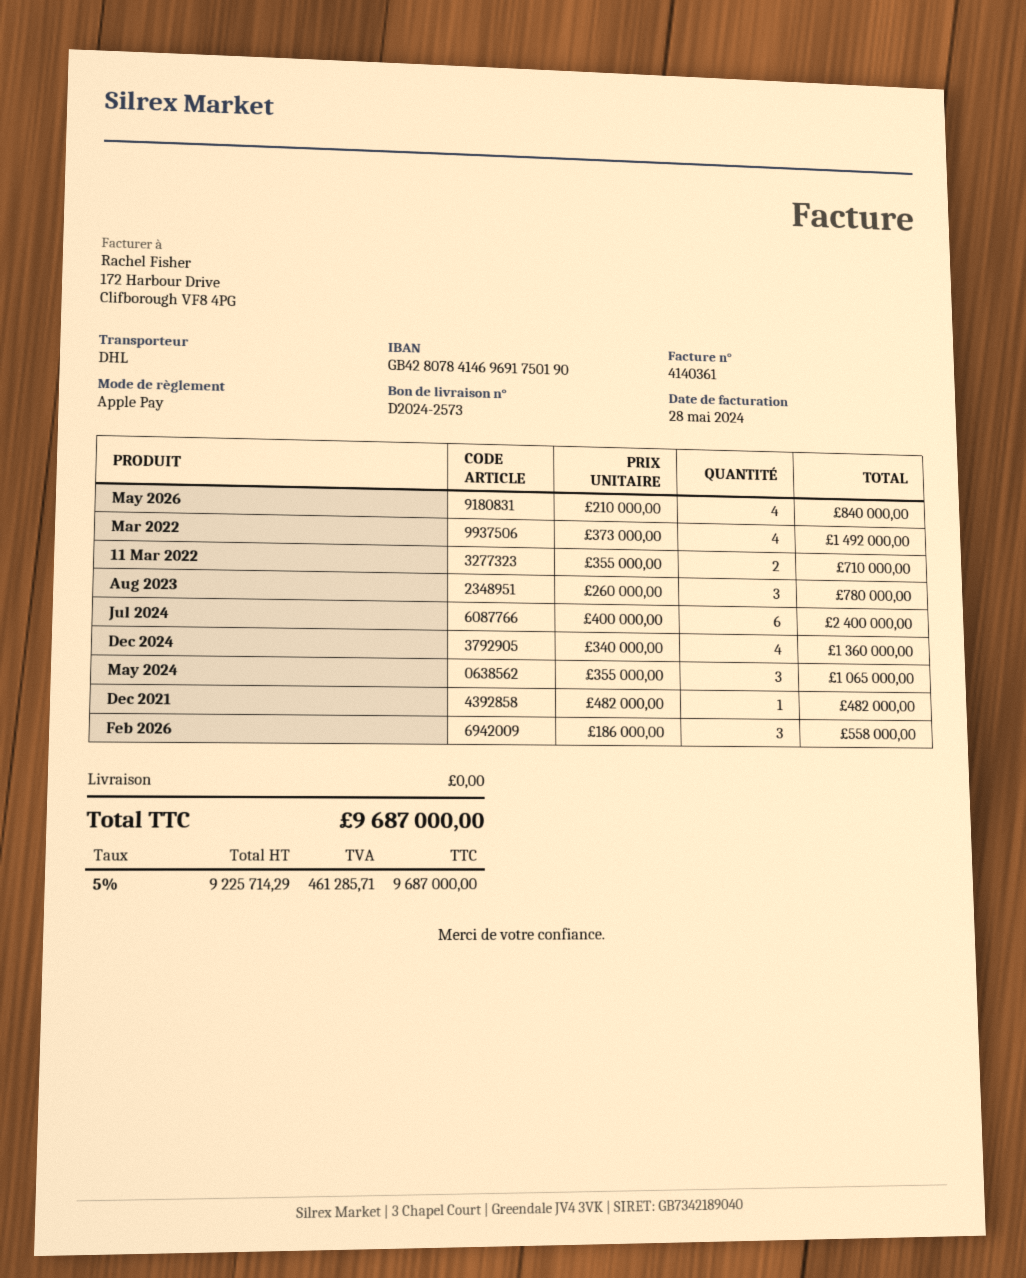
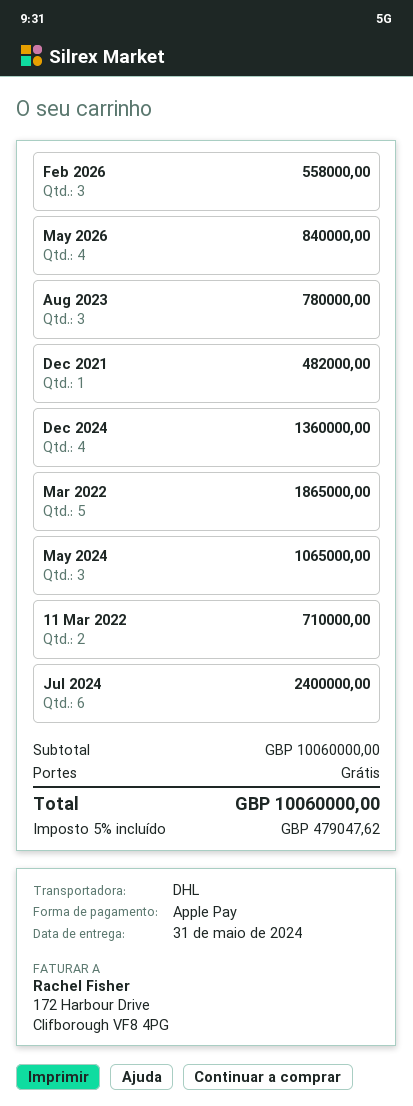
Mar 2022: 4 for 1492000.00 -> 5 for 1865000.00
tax: 5% = 461285.71 -> 5% = 479047.62
total: 9687000.00 -> 10060000.00

